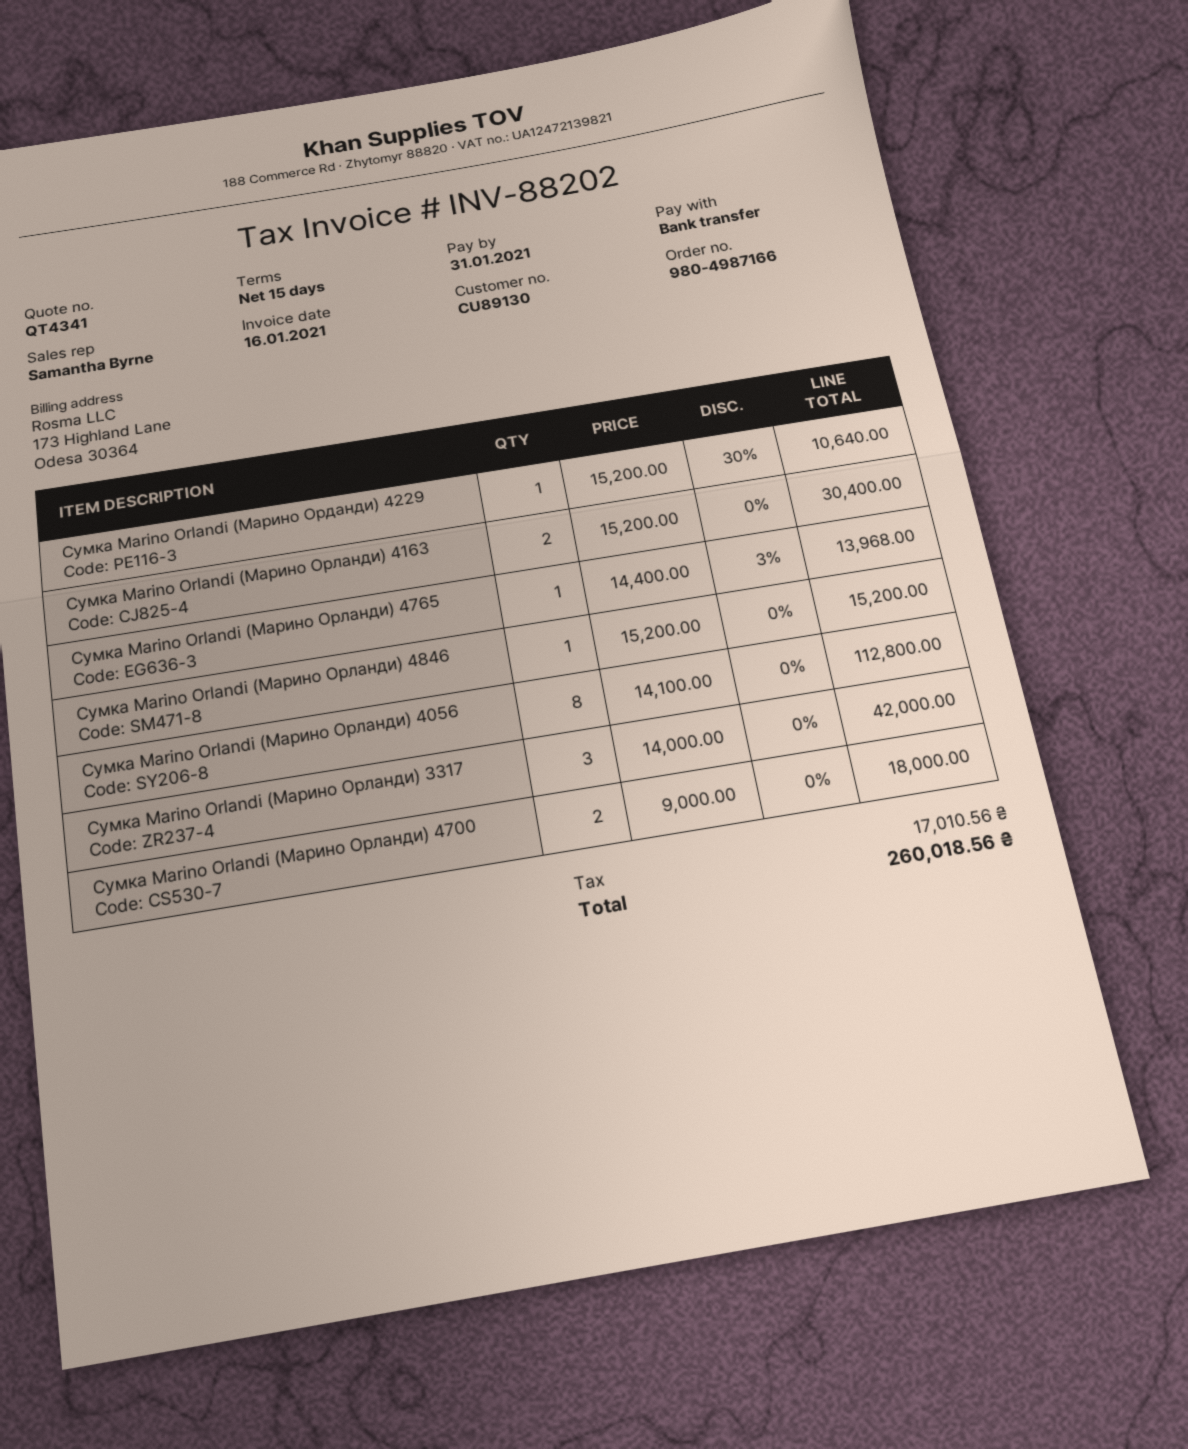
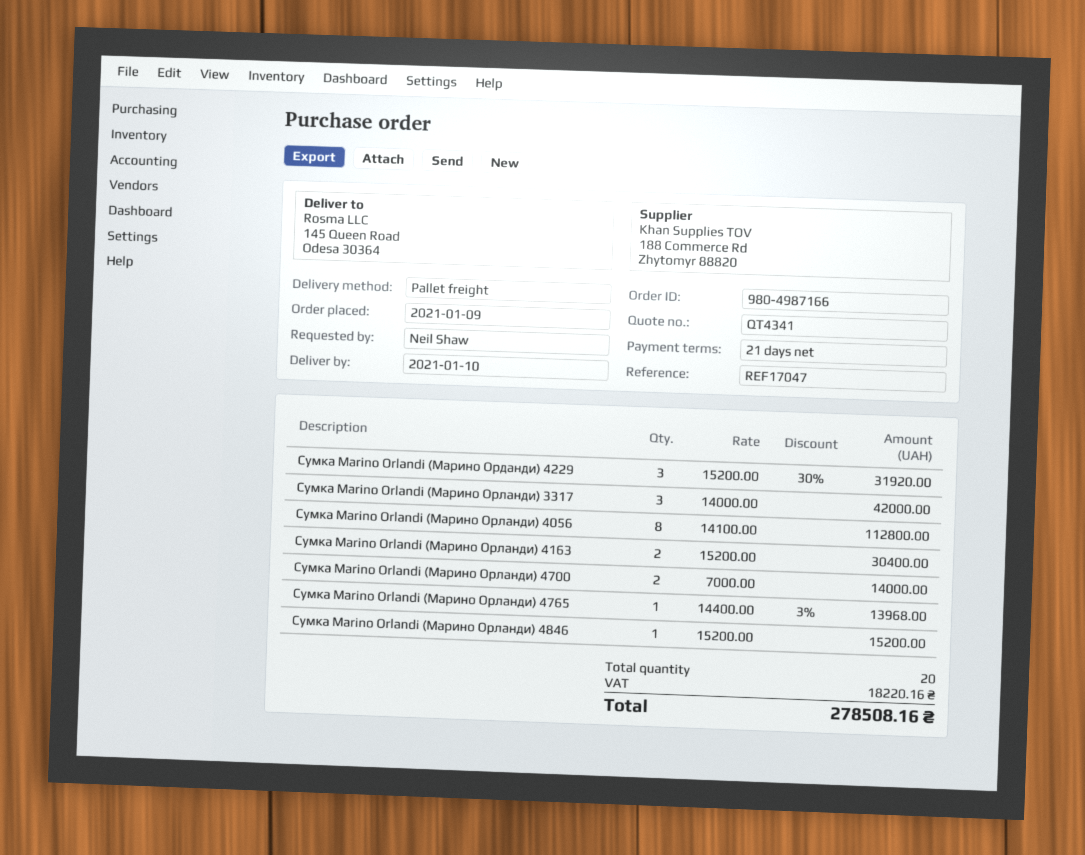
payment terms: 15 days -> 21 days
Сумка Marino Orlandi (Марино Орданди) 4229: 1 x 15200.00 - 30% = 10640.00 -> 3 x 15200.00 - 30% = 31920.00
Сумка Marino Orlandi (Марино Орланди) 4700: 2 x 9000.00 = 18000.00 -> 2 x 7000.00 = 14000.00
tax: 17010.56 -> 18220.16
total: 260018.56 -> 278508.16

